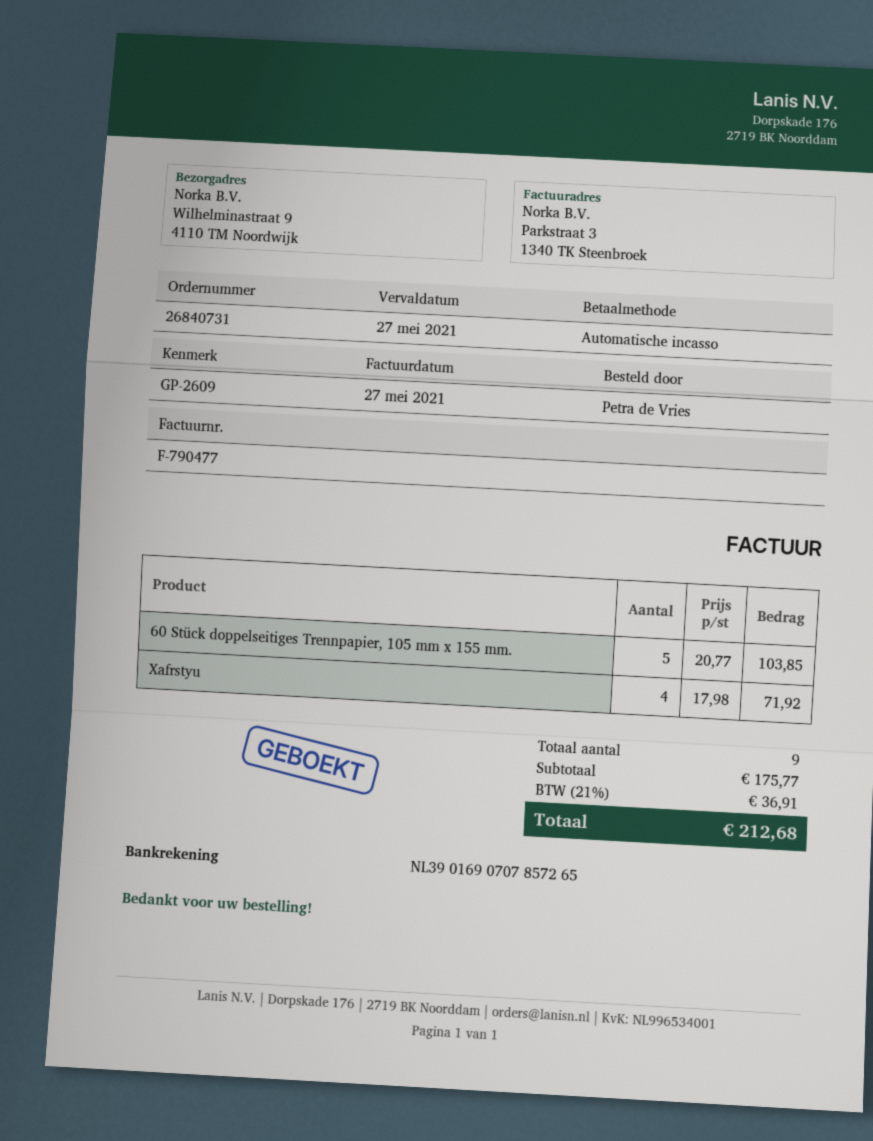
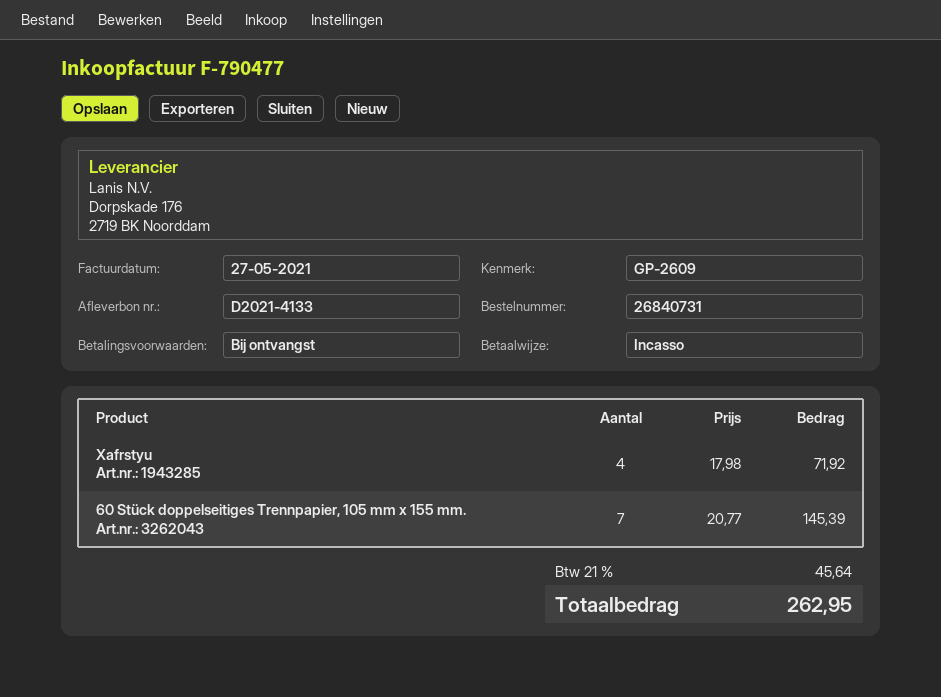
60 Stück doppelseitiges Trennpapier, 105 mm x 155 mm.: 5 x 20.77 = 103.85 -> 7 x 20.77 = 145.39
tax: 21% = 36.91 -> 21% = 45.64
total: 212.68 -> 262.95

